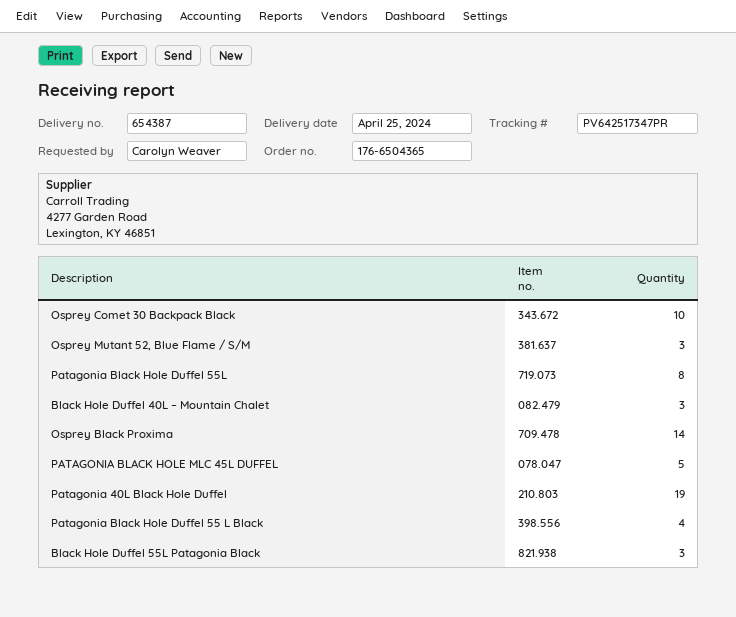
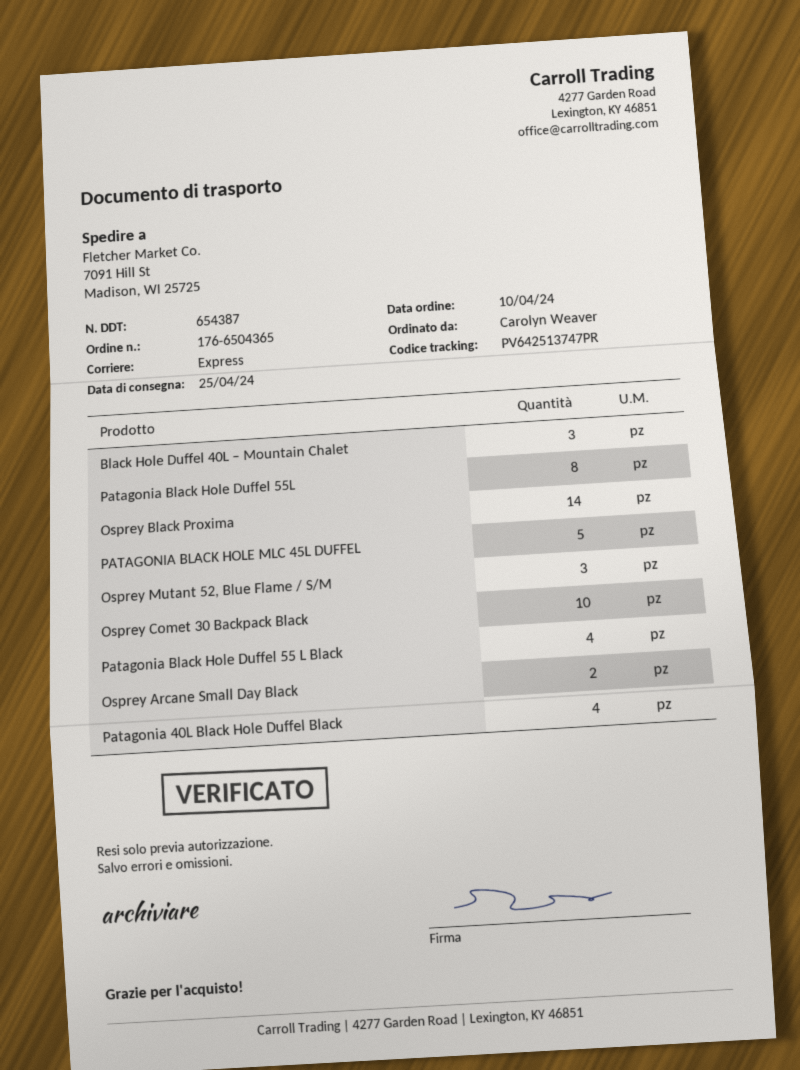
tracking number: PV642517347PR -> PV642513747PR
Patagonia 40L Black Hole Duffel: 19 -> none
Black Hole Duffel 55L Patagonia Black: 3 -> none
Osprey Arcane Small Day Black: none -> 2
Patagonia 40L Black Hole Duffel Black: none -> 4

